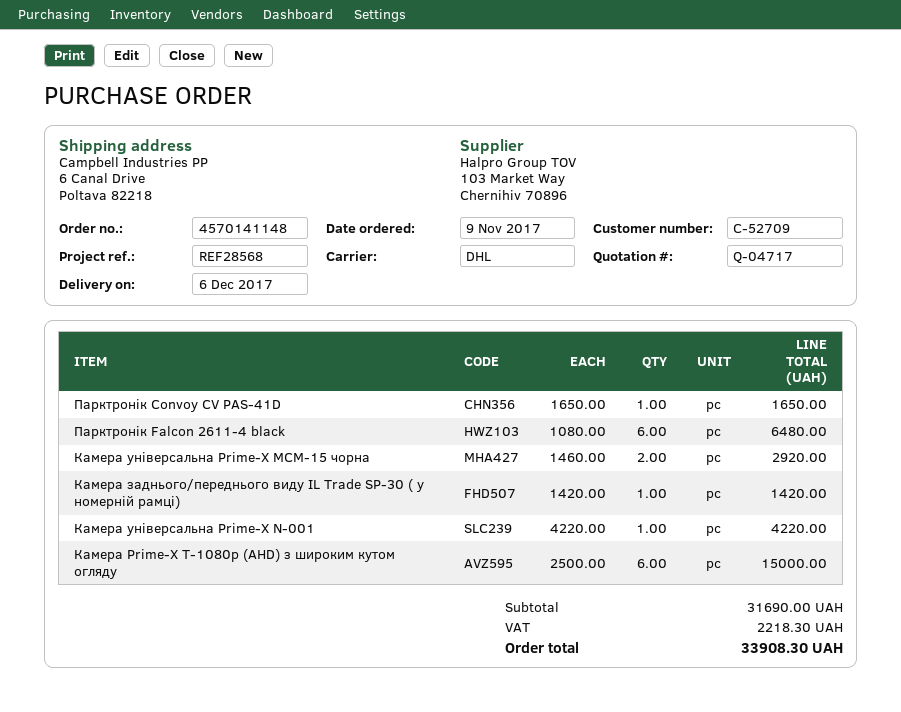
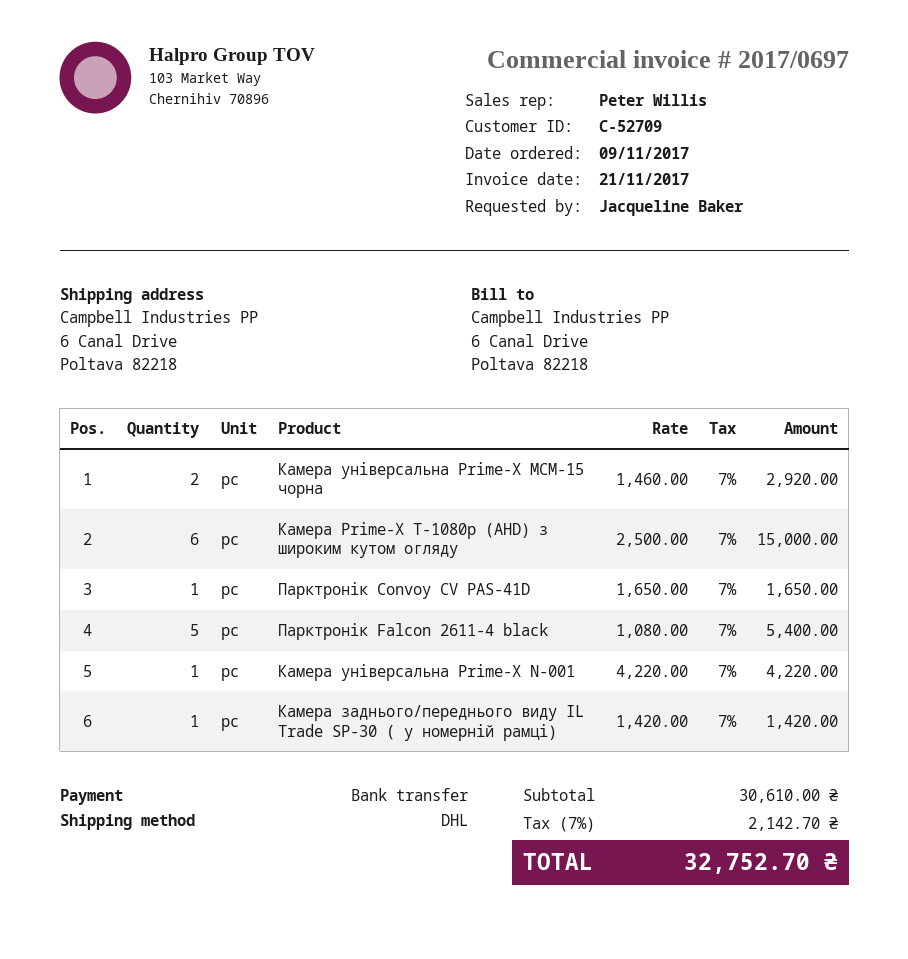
Парктронік Falcon 2611-4 black: 6 x 1080.00 = 6480.00 -> 5 x 1080.00 = 5400.00
subtotal: 31690.00 -> 30610.00
tax: 2218.30 -> 2142.70
total: 33908.30 -> 32752.70

